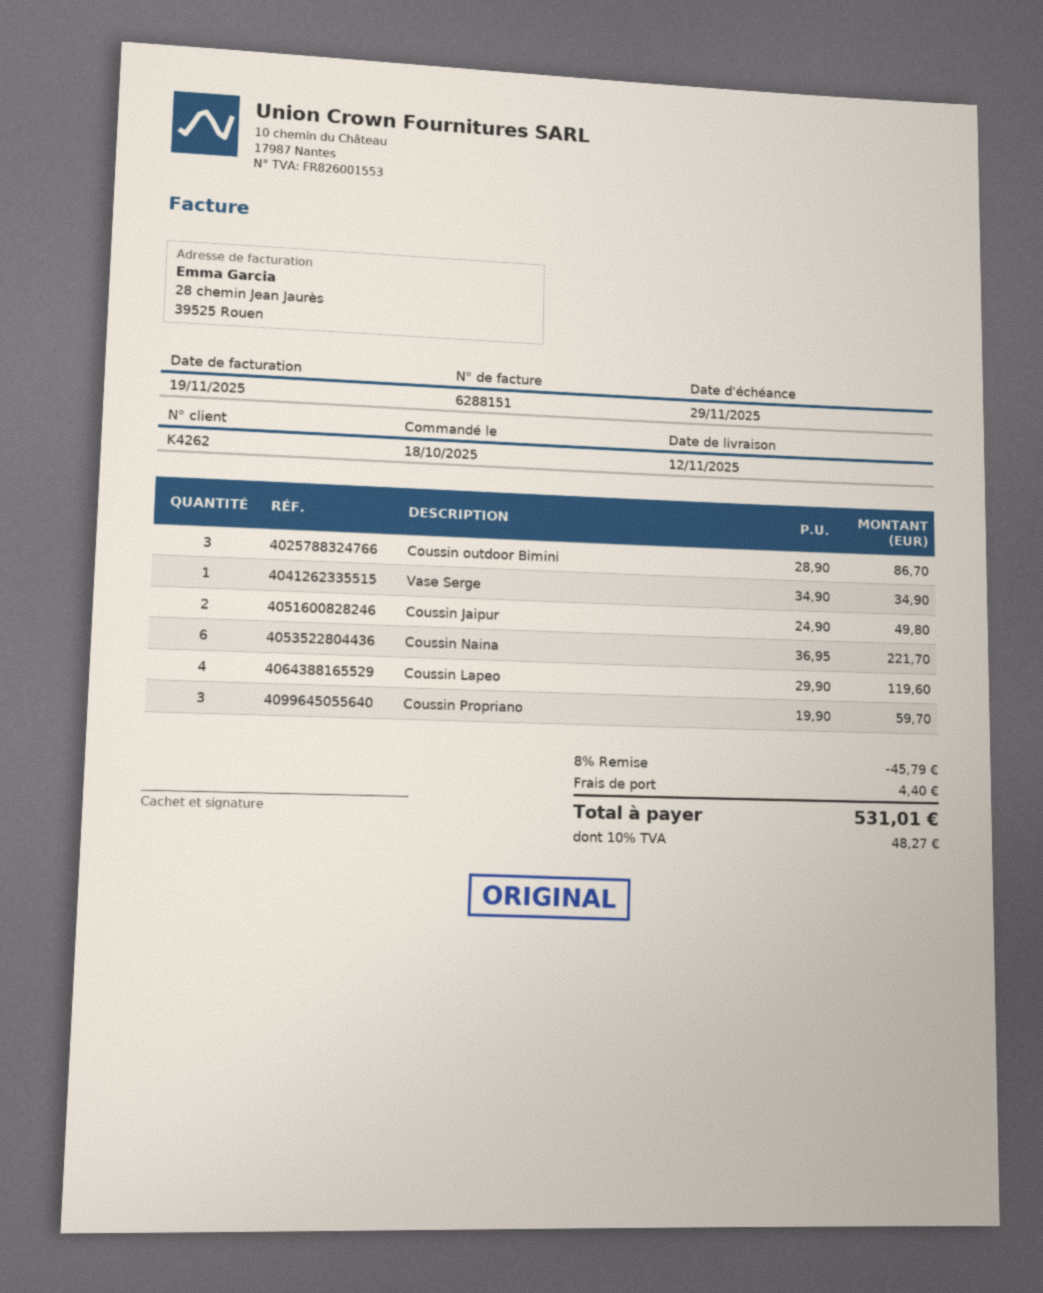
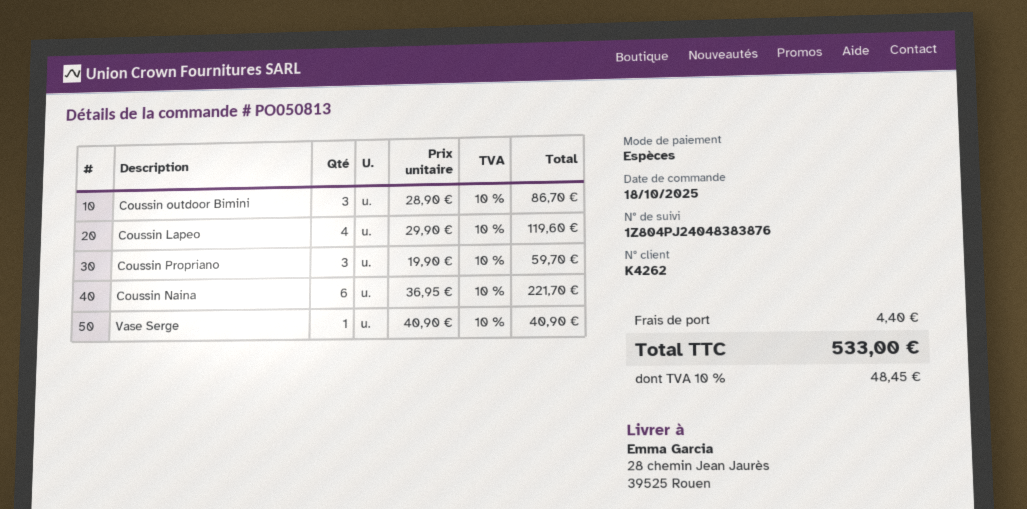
Vase Serge: 1 x 34.90 = 34.90 -> 1 x 40.90 = 40.90
Coussin Jaipur: 2 x 24.90 = 49.80 -> none
discount: 8% = 45.79 -> none
tax: 10% = 48.27 -> 10% = 48.45
total: 531.01 -> 533.00

